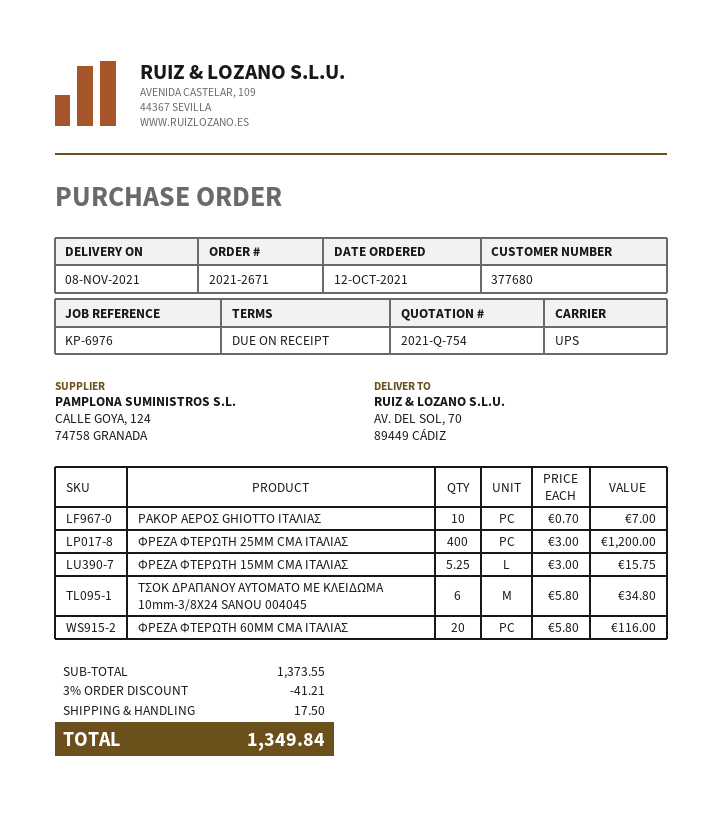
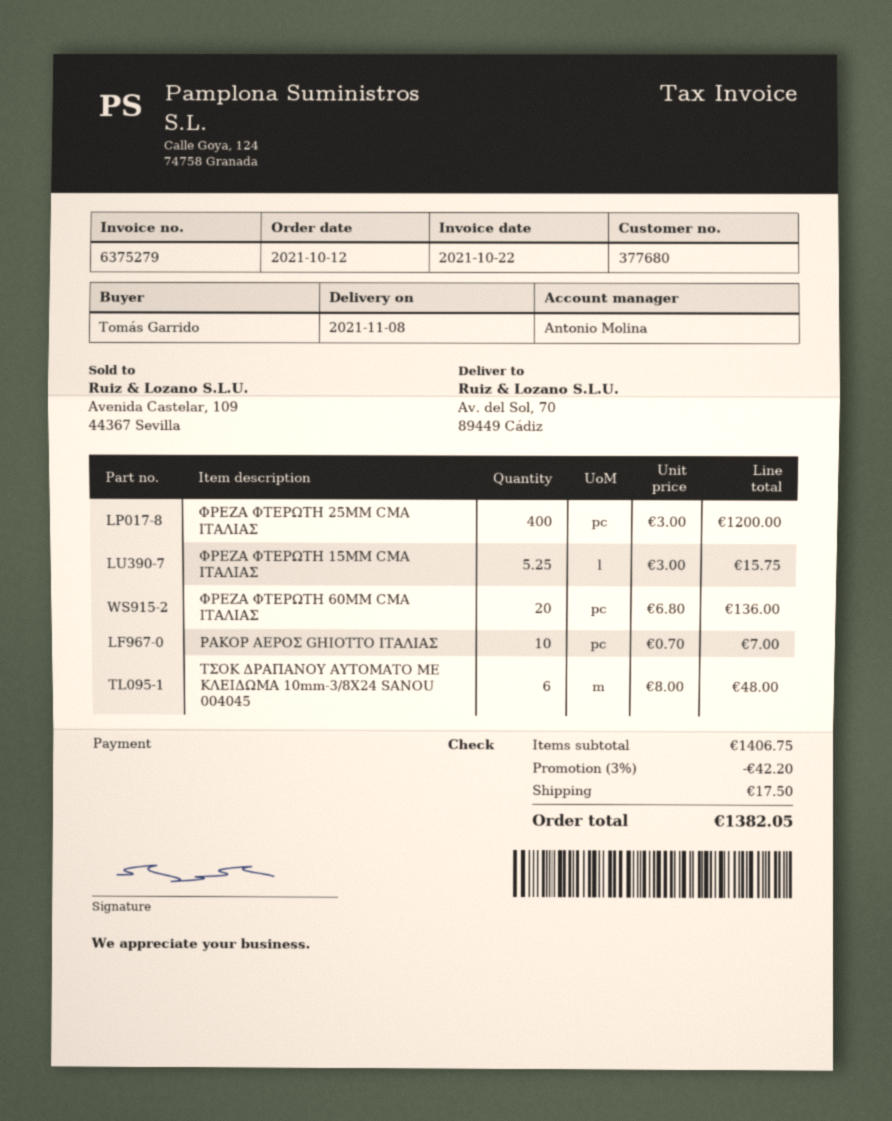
ΤΣΟΚ ΔΡΑΠΑΝΟΥ ΑΥΤΟΜΑΤΟ ME ΚΛΕΙΔΩΜΑ 10mm-3/8Χ24 SANOU 004045: 6 x 5.80 = 34.80 -> 6 x 8.00 = 48.00
ΦΡΕΖΑ ΦΤΕΡΩΤΗ 60ΜΜ CMA ΙΤΑΛΙΑΣ: 20 x 5.80 = 116.00 -> 20 x 6.80 = 136.00
subtotal: 1373.55 -> 1406.75
discount: 3% = 41.21 -> 3% = 42.20
total: 1349.84 -> 1382.05

